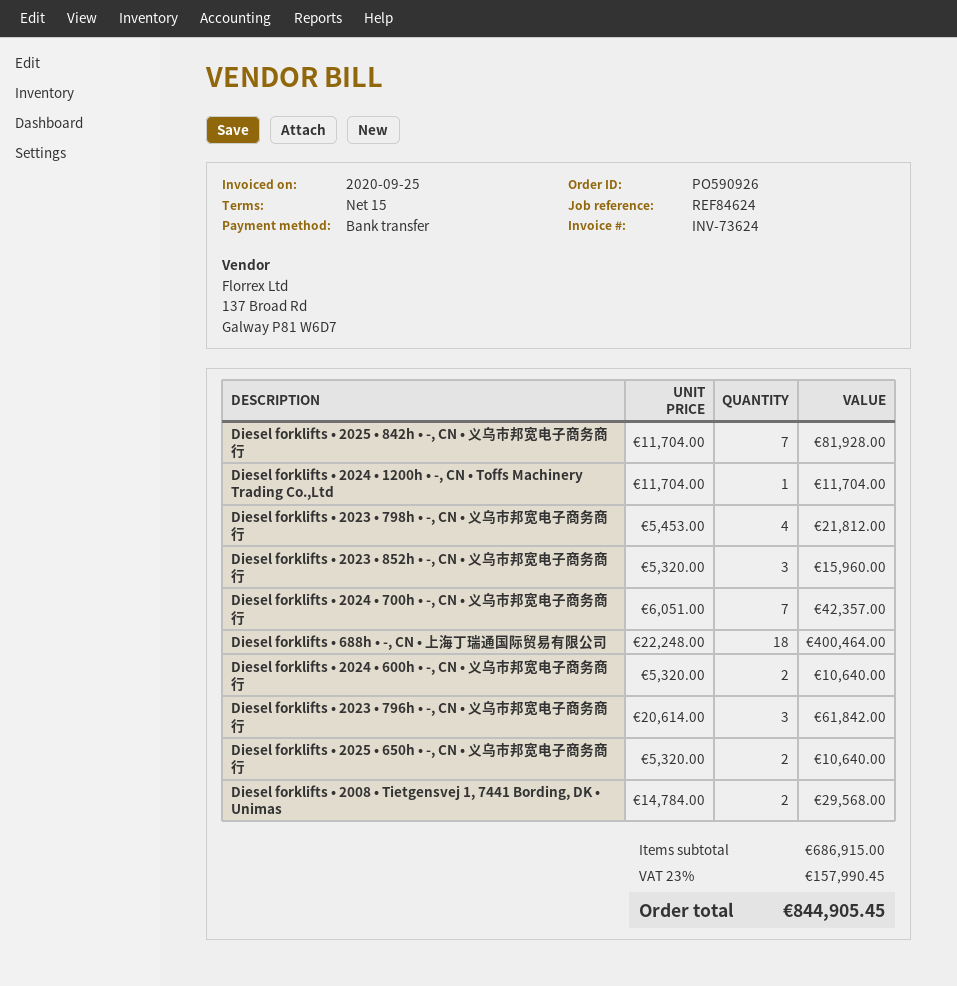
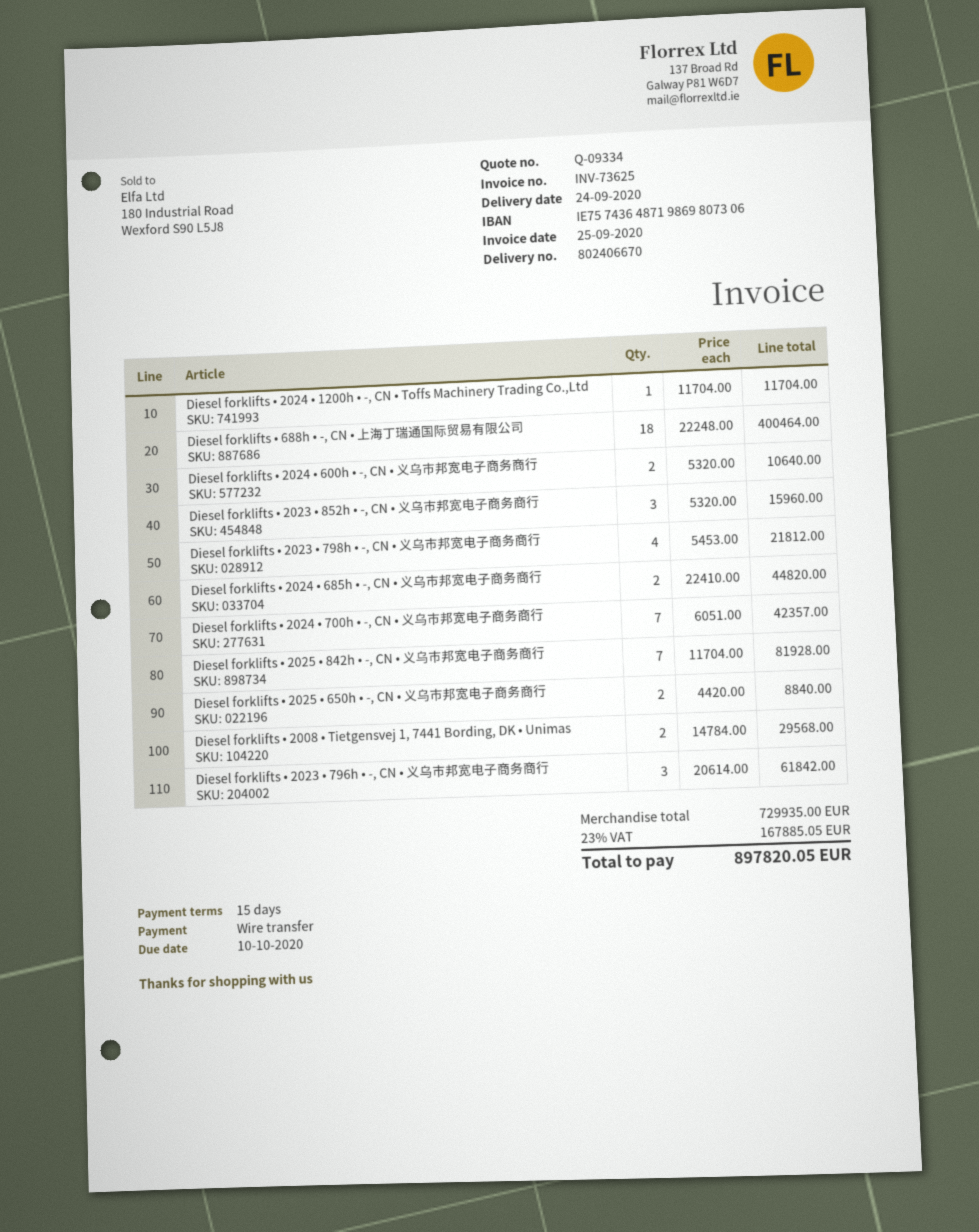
invoice number: INV-73624 -> INV-73625
Diesel forklifts • 2025 • 650h • -, CN • 义乌市邦宽电子商务商行: 2 x 5320.00 = 10640.00 -> 2 x 4420.00 = 8840.00
Diesel forklifts • 2024 • 685h • -, CN • 义乌市邦宽电子商务商行: none -> 2 x 22410.00 = 44820.00
subtotal: 686915.00 -> 729935.00
tax: 23% = 157990.45 -> 23% = 167885.05
total: 844905.45 -> 897820.05

